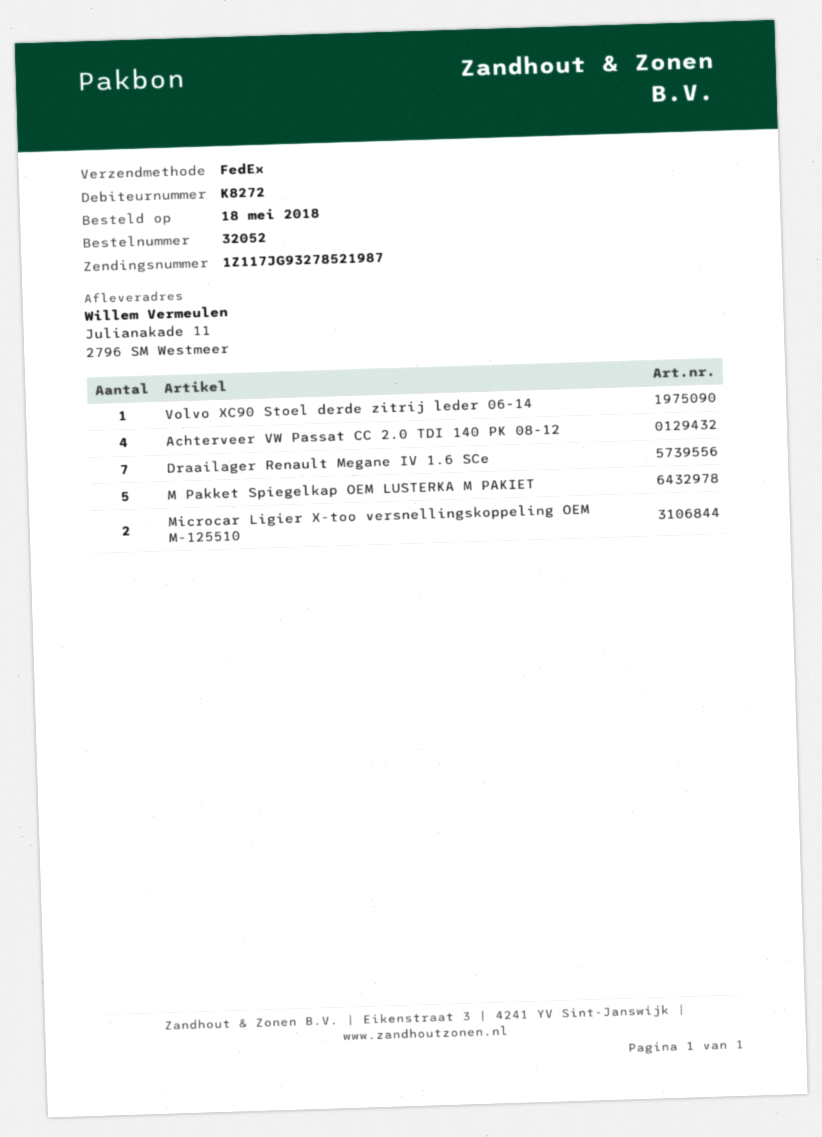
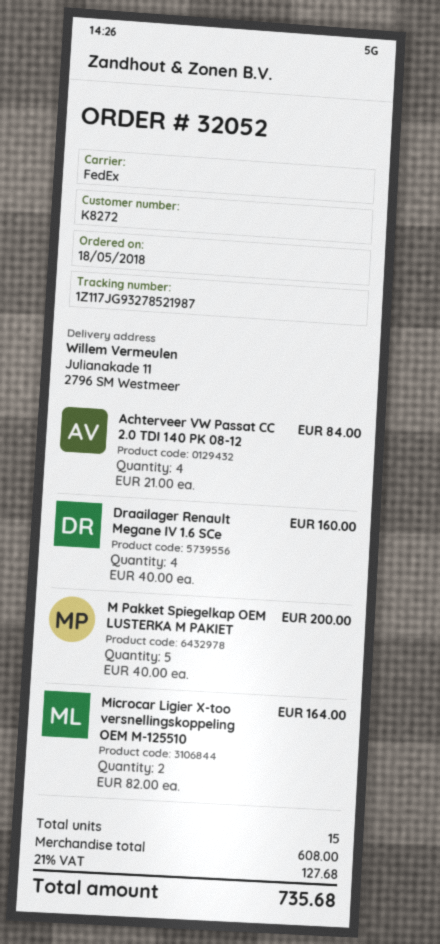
Volvo XC90 Stoel derde zitrij leder 06-14: 1 -> none
Draailager Renault Megane IV 1.6 SCe: 7 -> 4

